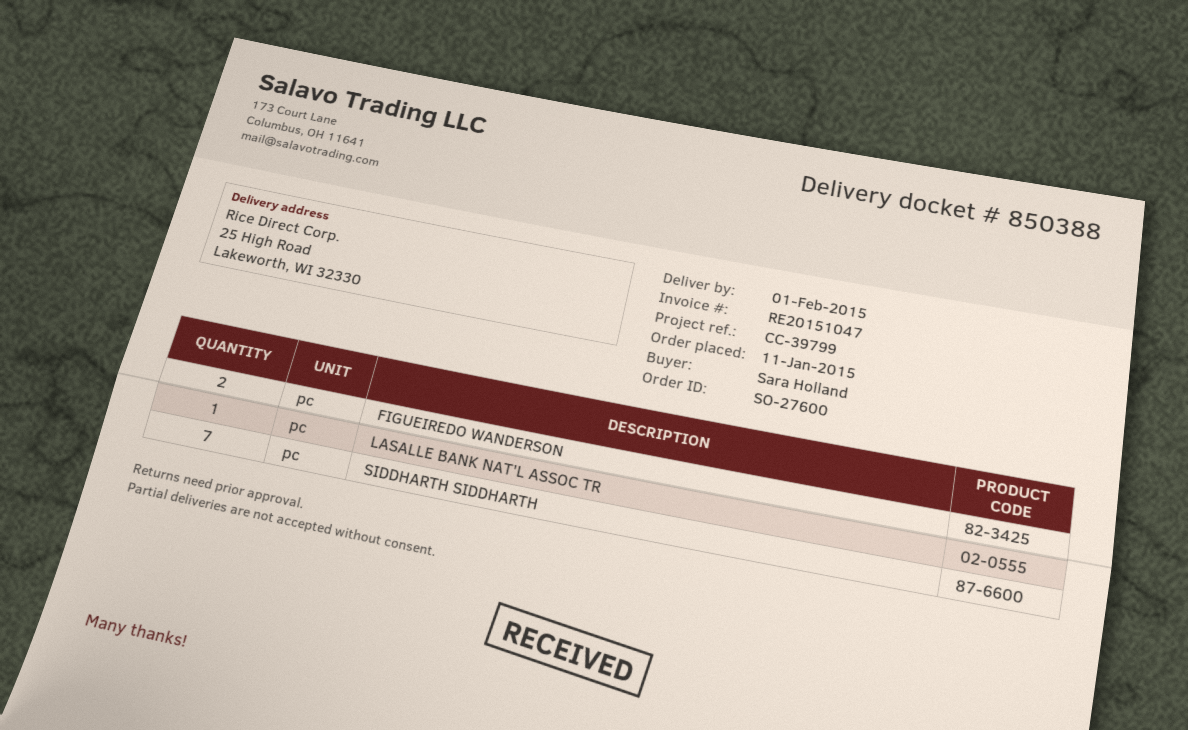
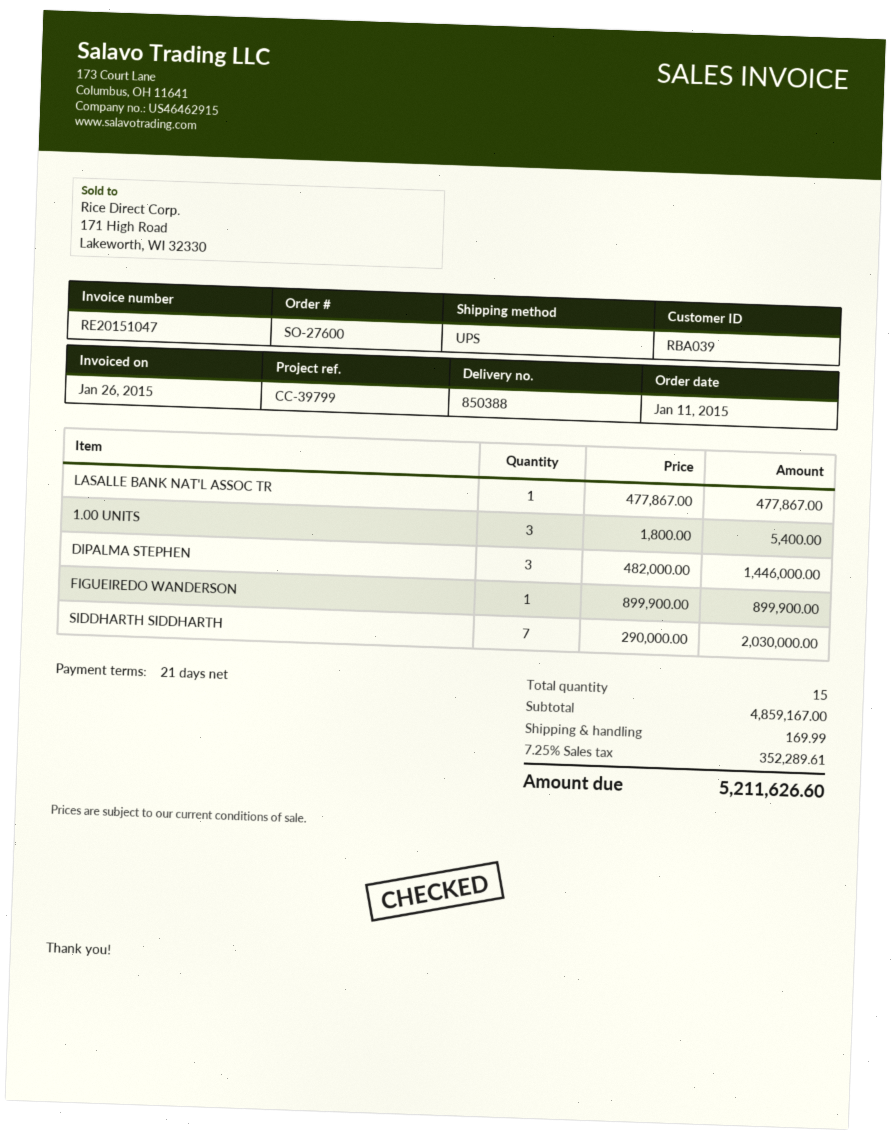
FIGUEIREDO WANDERSON: 2 -> 1
1.00 UNITS: none -> 3
DIPALMA STEPHEN: none -> 3

